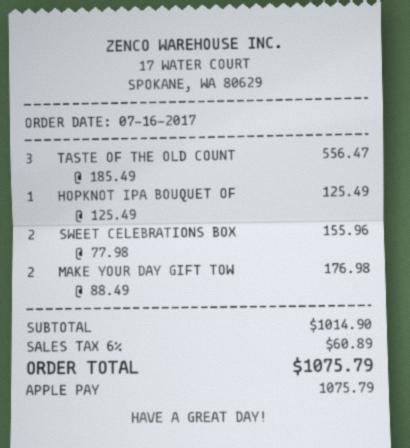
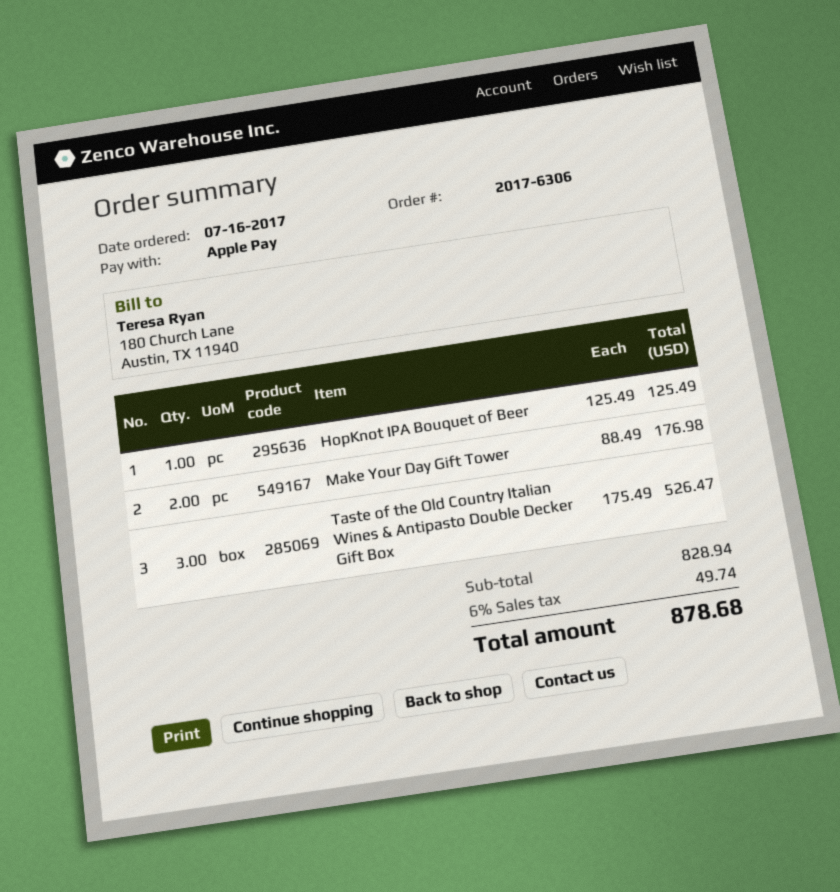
TASTE OF THE OLD COUNT: 3 x 185.49 = 556.47 -> 3 x 175.49 = 526.47
SWEET CELEBRATIONS BOX: 2 x 77.98 = 155.96 -> none
subtotal: 1014.90 -> 828.94
tax: 6% = 60.89 -> 6% = 49.74
total: 1075.79 -> 878.68

